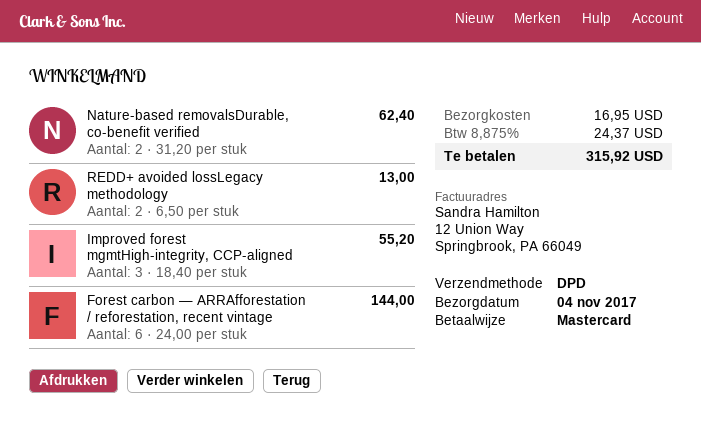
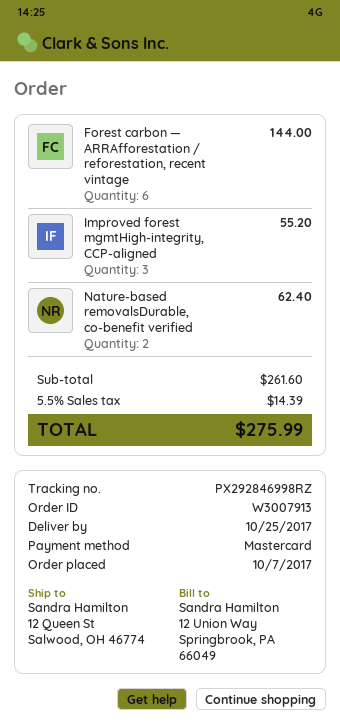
delivery date: 2017-11-04 -> 2017-10-25
REDD+ avoided lossLegacy methodology: 2 for 13.00 -> none
shipping: 16.95 -> none
tax: 8.875% = 24.37 -> 5.5% = 14.39
total: 315.92 -> 275.99

